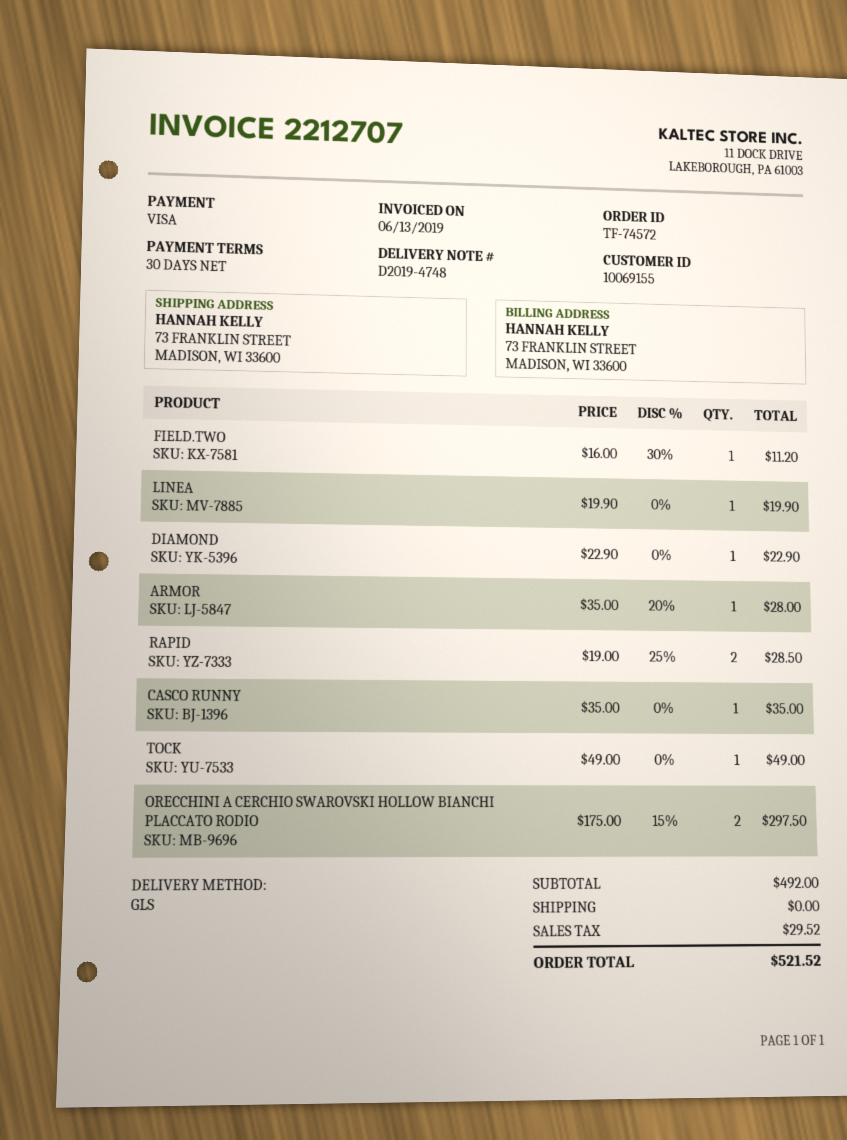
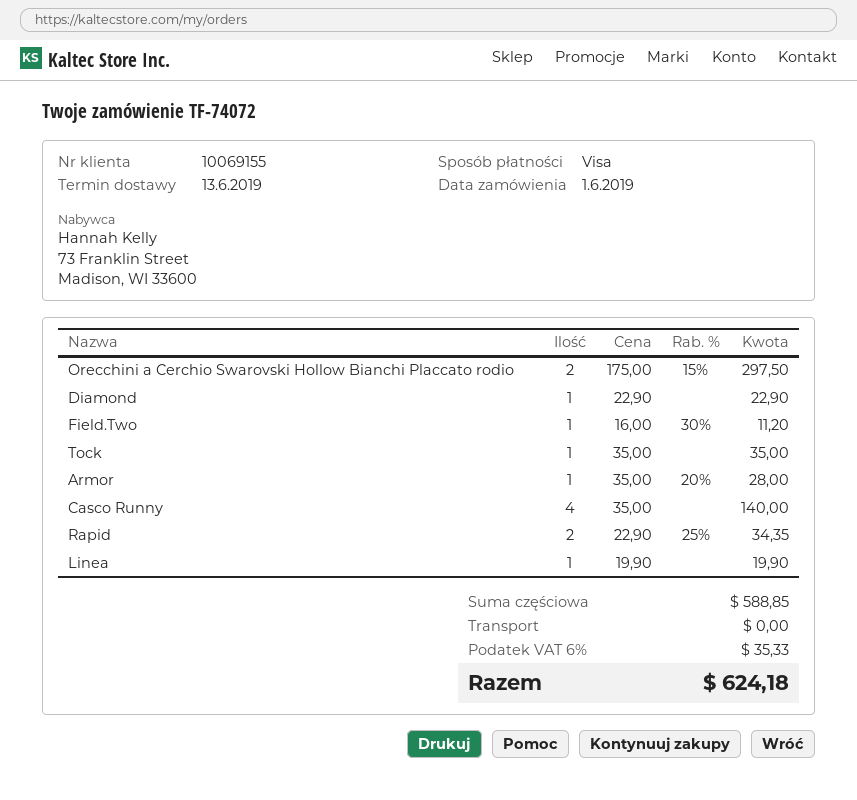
order number: TF-74572 -> TF-74072
RAPID: 2 x 19.00 - 25% = 28.50 -> 2 x 22.90 - 25% = 34.35
CASCO RUNNY: 1 x 35.00 = 35.00 -> 4 x 35.00 = 140.00
TOCK: 1 x 49.00 = 49.00 -> 1 x 35.00 = 35.00
subtotal: 492.00 -> 588.85
tax: 29.52 -> 35.33
total: 521.52 -> 624.18

